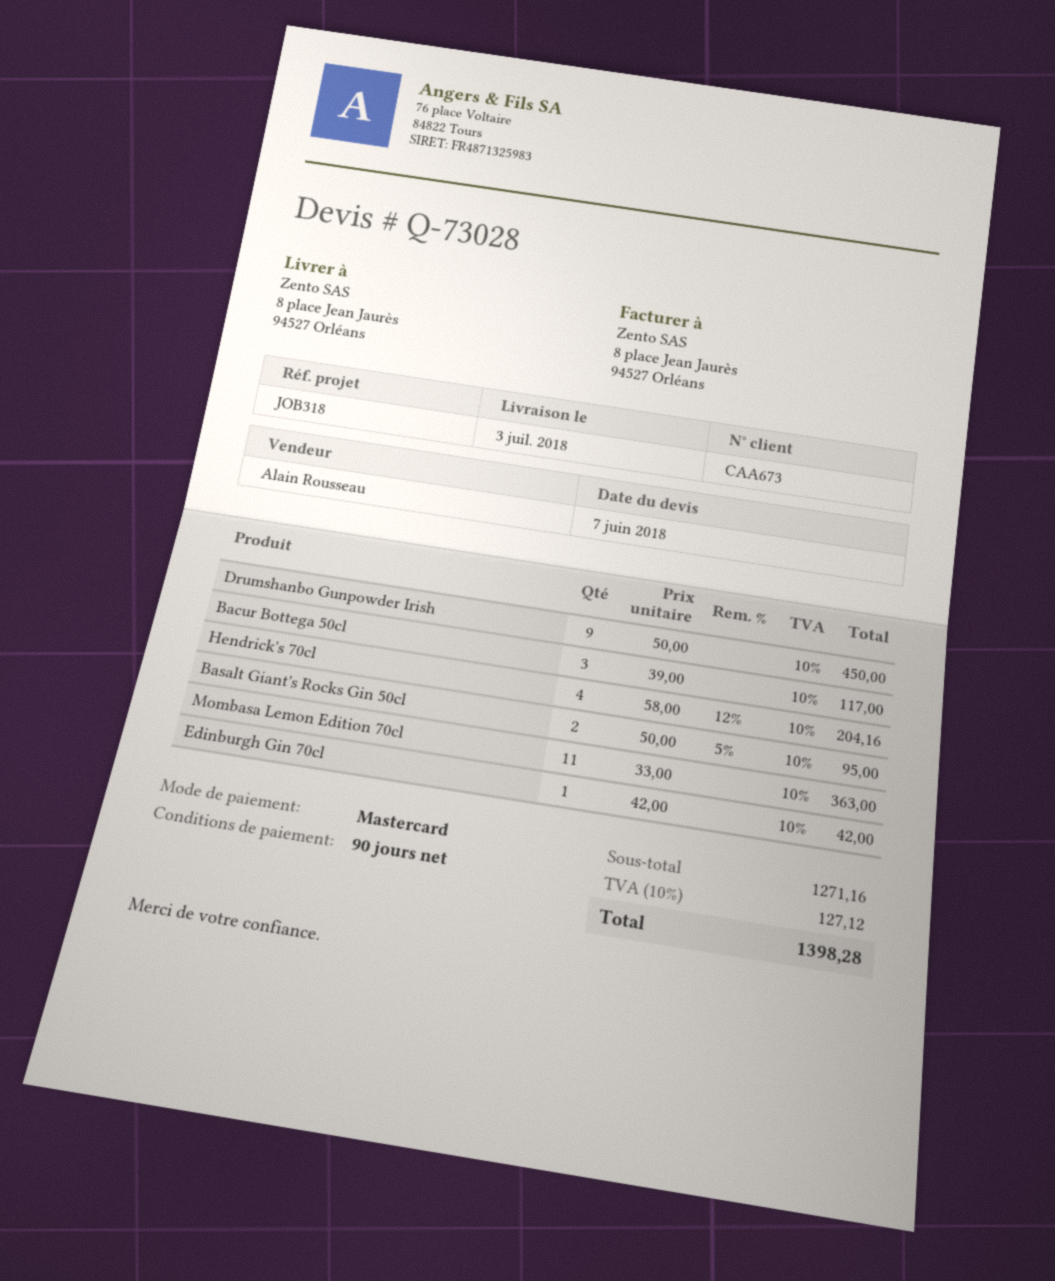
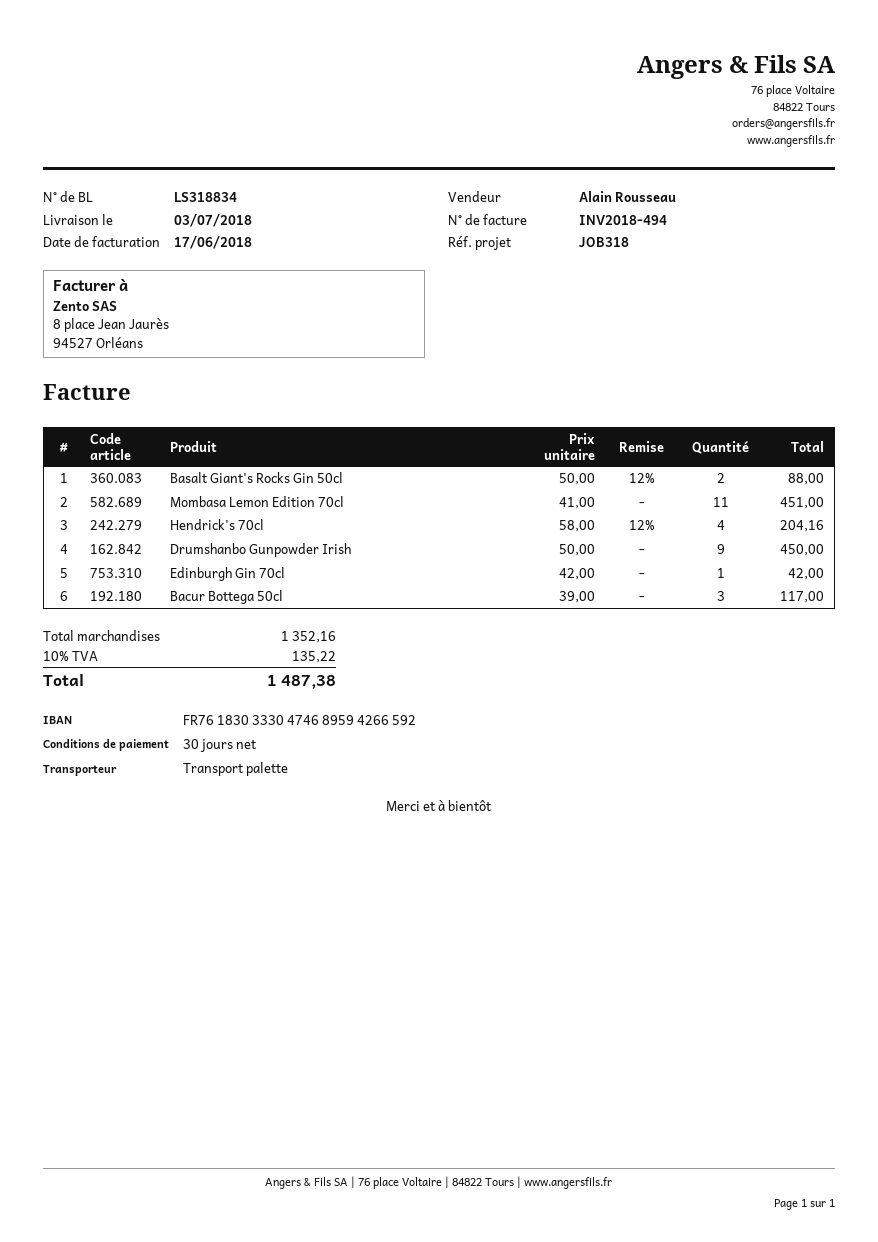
payment terms: 90 days -> 30 days
Basalt Giant's Rocks Gin 50cl: 2 x 50.00 - 5% = 95.00 -> 2 x 50.00 - 12% = 88.00
Mombasa Lemon Edition 70cl: 11 x 33.00 = 363.00 -> 11 x 41.00 = 451.00
subtotal: 1271.16 -> 1352.16
tax: 10% = 127.12 -> 10% = 135.22
total: 1398.28 -> 1487.38

